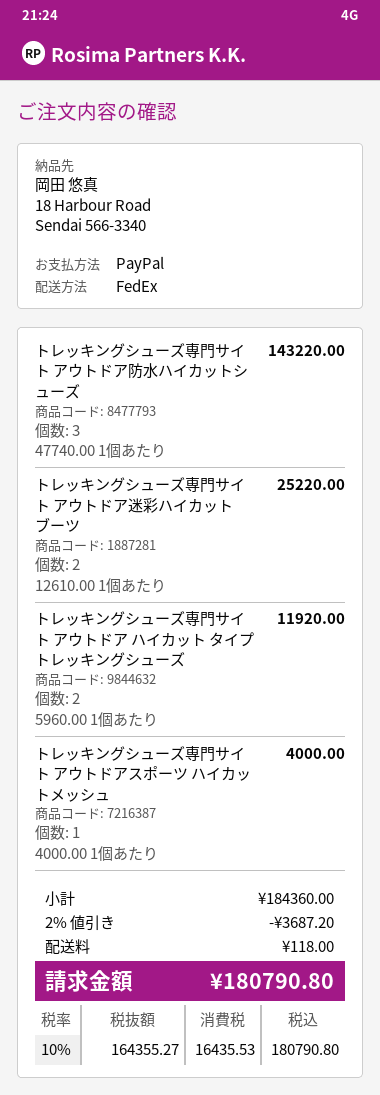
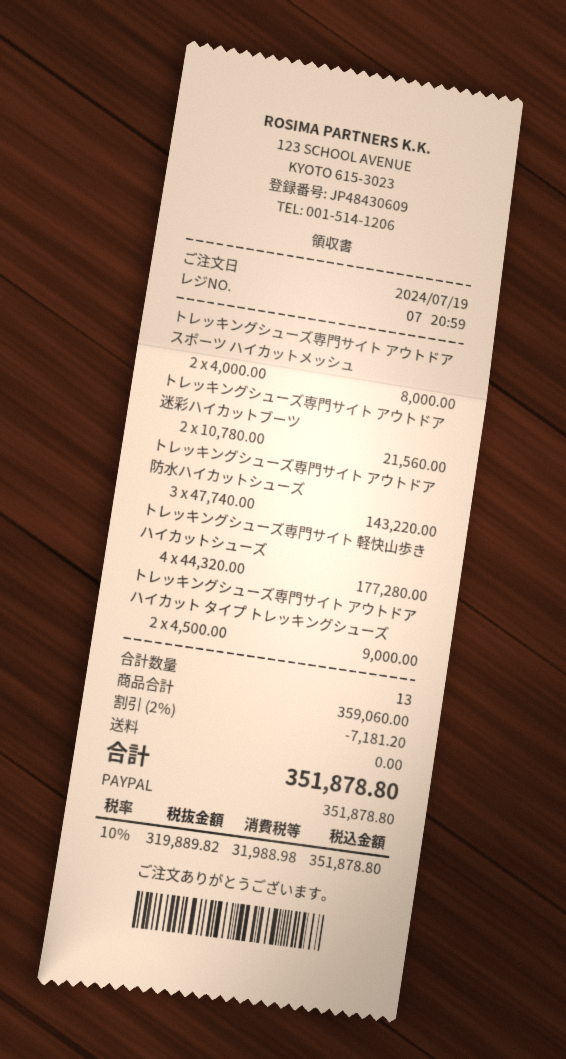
トレッキングシューズ専門サイト アウトドア迷彩ハイカットブーツ: 2 x 12610.00 = 25220.00 -> 2 x 10780.00 = 21560.00
トレッキングシューズ専門サイト アウトドア ハイカット タイプ トレッキングシューズ: 2 x 5960.00 = 11920.00 -> 2 x 4500.00 = 9000.00
トレッキングシューズ専門サイト アウトドアスポーツ ハイカットメッシュ: 1 x 4000.00 = 4000.00 -> 2 x 4000.00 = 8000.00
トレッキングシューズ専門サイト 軽快山歩きハイカットシューズ: none -> 4 x 44320.00 = 177280.00
subtotal: 184360.00 -> 359060.00
discount: 2% = 3687.20 -> 2% = 7181.20
shipping: 118.00 -> 0.00
net: 164355.27 -> 319889.82
tax: 10% = 16435.53 -> 10% = 31988.98
total: 180790.80 -> 351878.80

